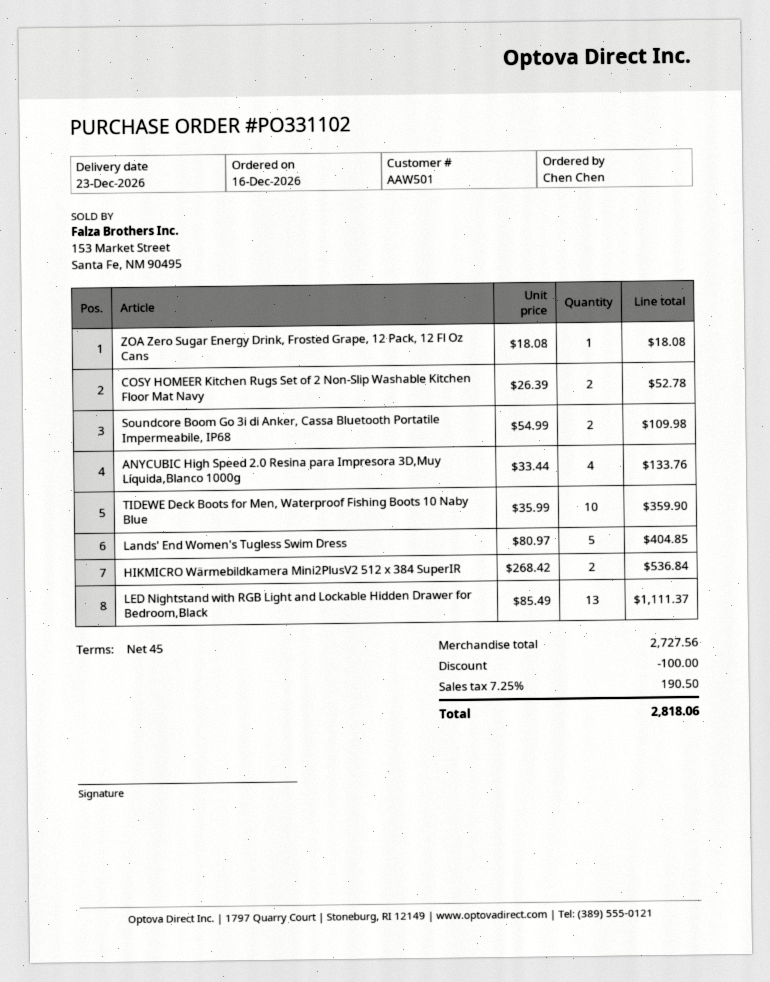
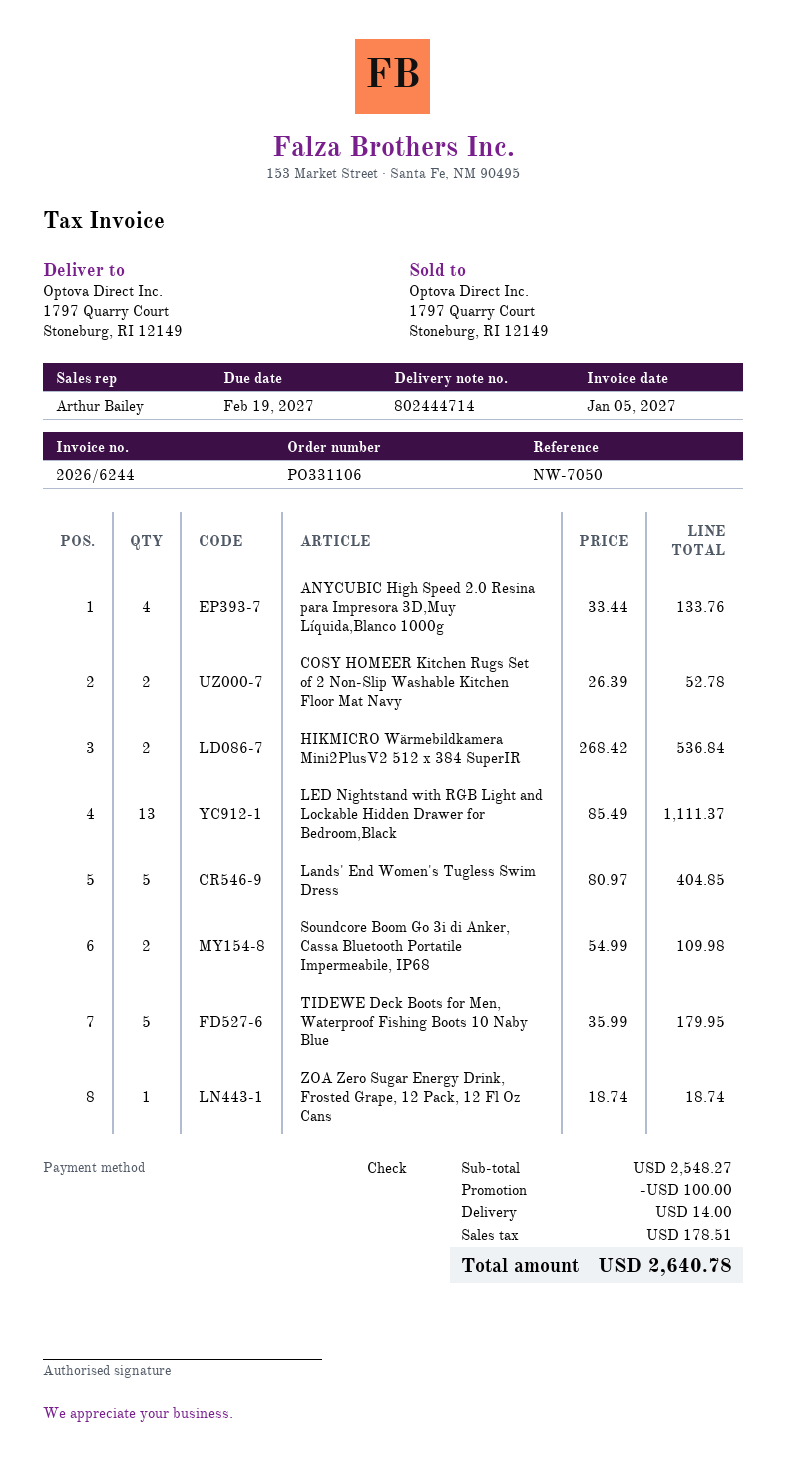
order number: PO331102 -> PO331106
ZOA Zero Sugar Energy Drink, Frosted Grape, 12 Pack, 12 Fl Oz Cans: 1 x 18.08 = 18.08 -> 1 x 18.74 = 18.74
TIDEWE Deck Boots for Men, Waterproof Fishing Boots 10 Naby Blue: 10 x 35.99 = 359.90 -> 5 x 35.99 = 179.95
subtotal: 2727.56 -> 2548.27
shipping: none -> 14.00
tax: 190.50 -> 178.51
total: 2818.06 -> 2640.78

